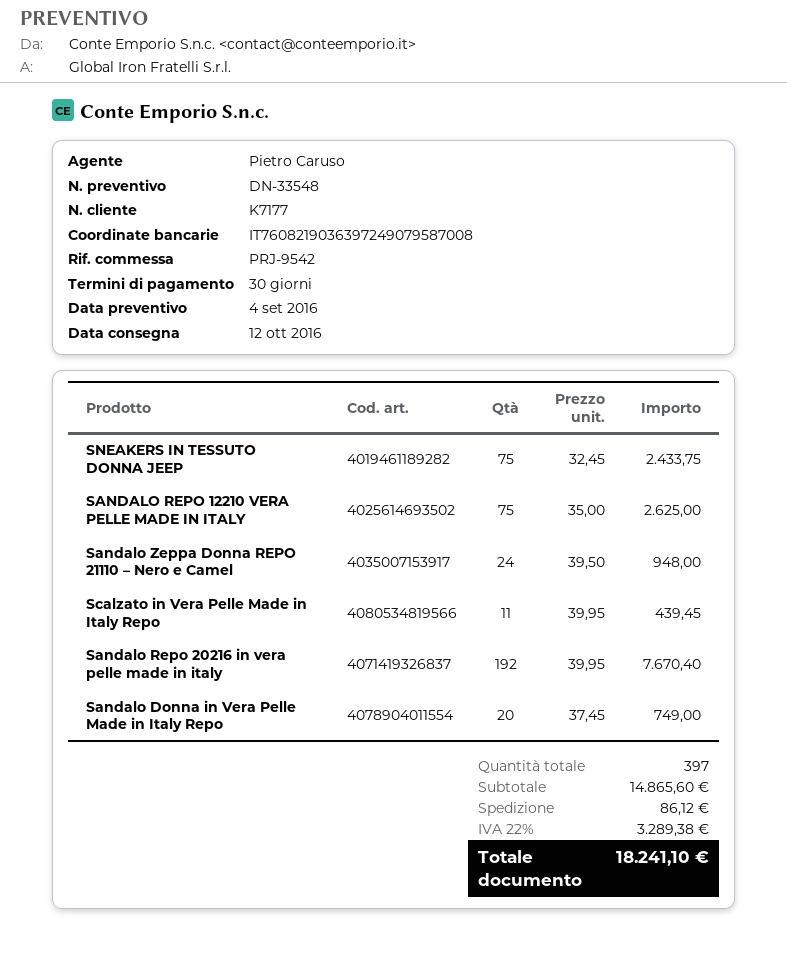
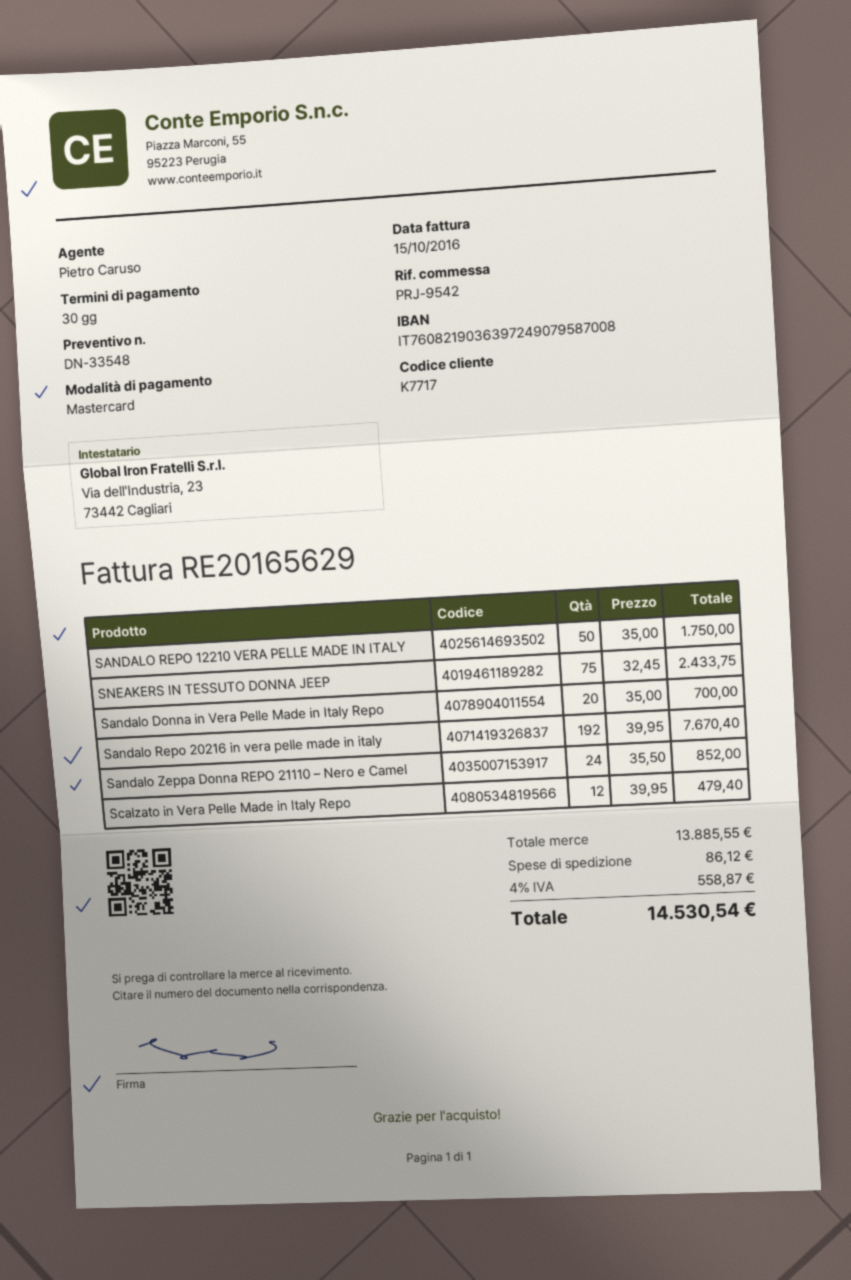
customer number: K7177 -> K7717
SANDALO REPO 12210 VERA PELLE MADE IN ITALY: 75 x 35.00 = 2625.00 -> 50 x 35.00 = 1750.00
Sandalo Zeppa Donna REPO 21110 – Nero e Camel: 24 x 39.50 = 948.00 -> 24 x 35.50 = 852.00
Scalzato in Vera Pelle Made in Italy Repo: 11 x 39.95 = 439.45 -> 12 x 39.95 = 479.40
Sandalo Donna in Vera Pelle Made in Italy Repo: 20 x 37.45 = 749.00 -> 20 x 35.00 = 700.00
subtotal: 14865.60 -> 13885.55
tax: 22% = 3289.38 -> 4% = 558.87
total: 18241.10 -> 14530.54

